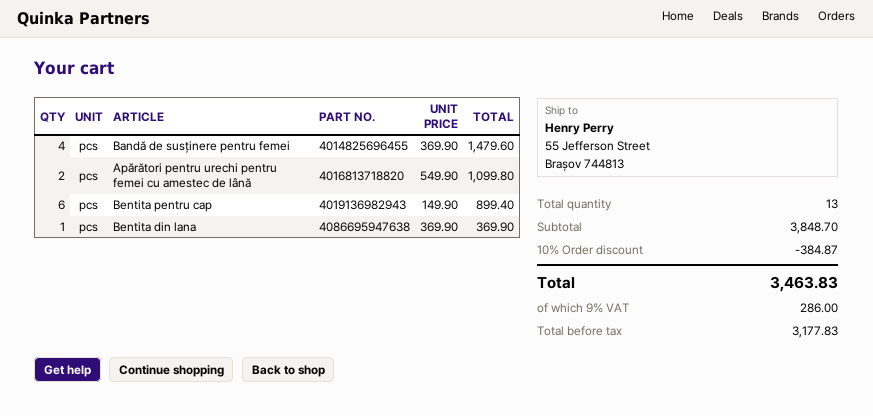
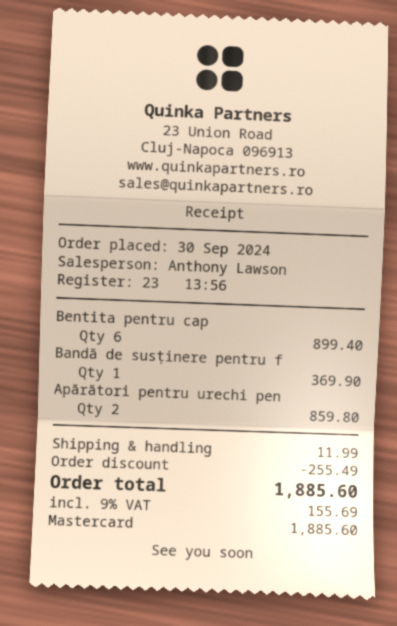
Bandă de susținere pentru femei: 4 for 1479.60 -> 1 for 369.90
Apărători pentru urechi pentru femei cu amestec de lână: 2 for 1099.80 -> 2 for 859.80
Bentita din lana: 1 for 369.90 -> none
discount: 384.87 -> 255.49
shipping: none -> 11.99
tax: 9% = 286.00 -> 9% = 155.69
total: 3463.83 -> 1885.60

